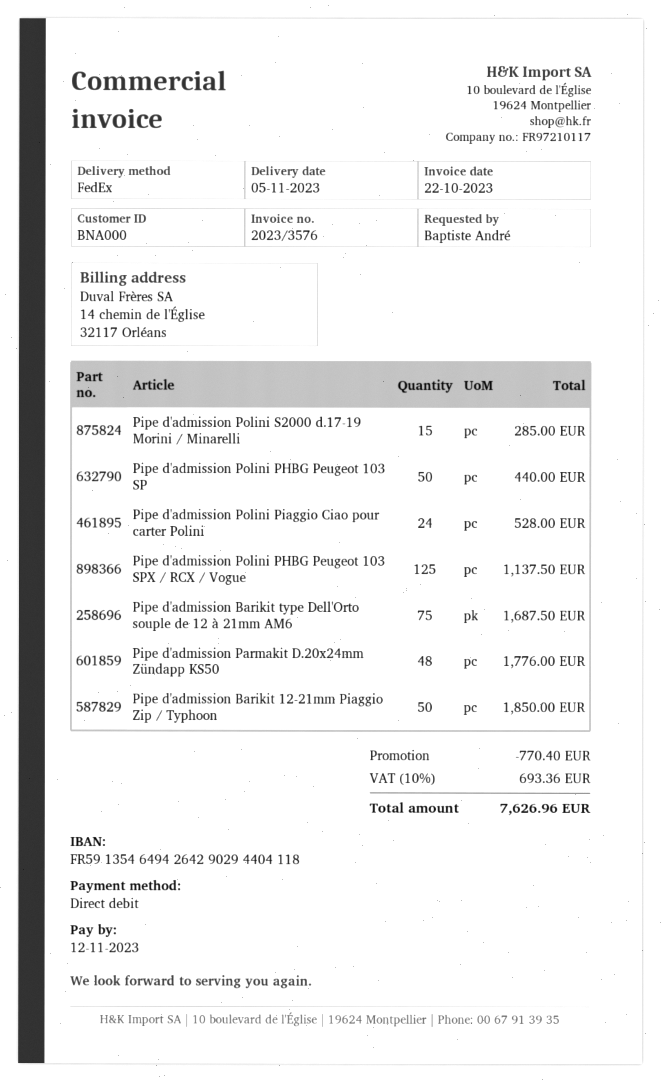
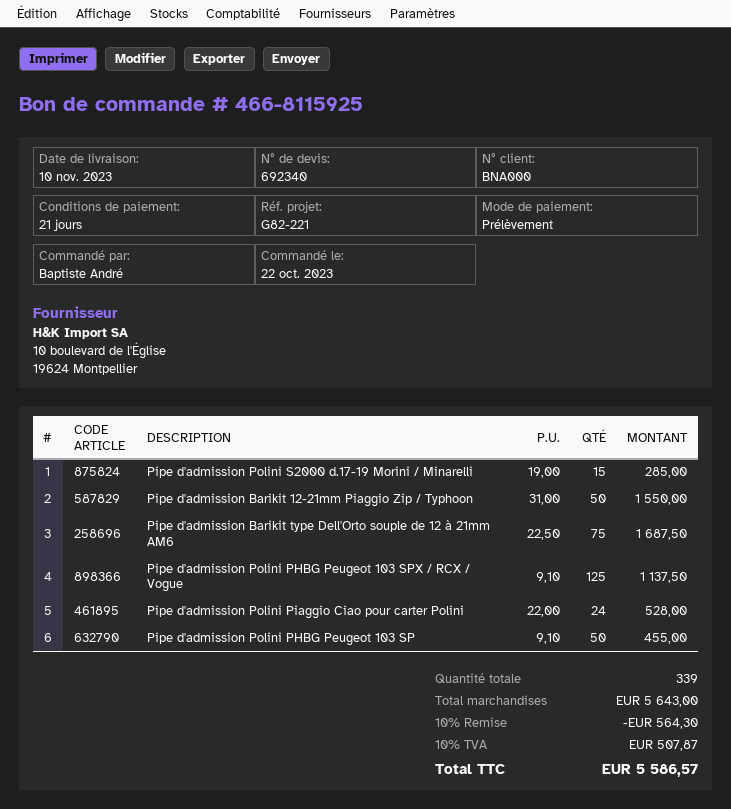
delivery date: 2023-11-05 -> 2023-11-10
Pipe d'admission Polini PHBG Peugeot 103 SP: 50 for 440.00 -> 50 for 455.00
Pipe d'admission Parmakit D.20x24mm Zündapp KS50: 48 for 1776.00 -> none
Pipe d'admission Barikit 12-21mm Piaggio Zip / Typhoon: 50 for 1850.00 -> 50 for 1550.00
discount: 770.40 -> 564.30
tax: 10% = 693.36 -> 10% = 507.87
total: 7626.96 -> 5586.57

